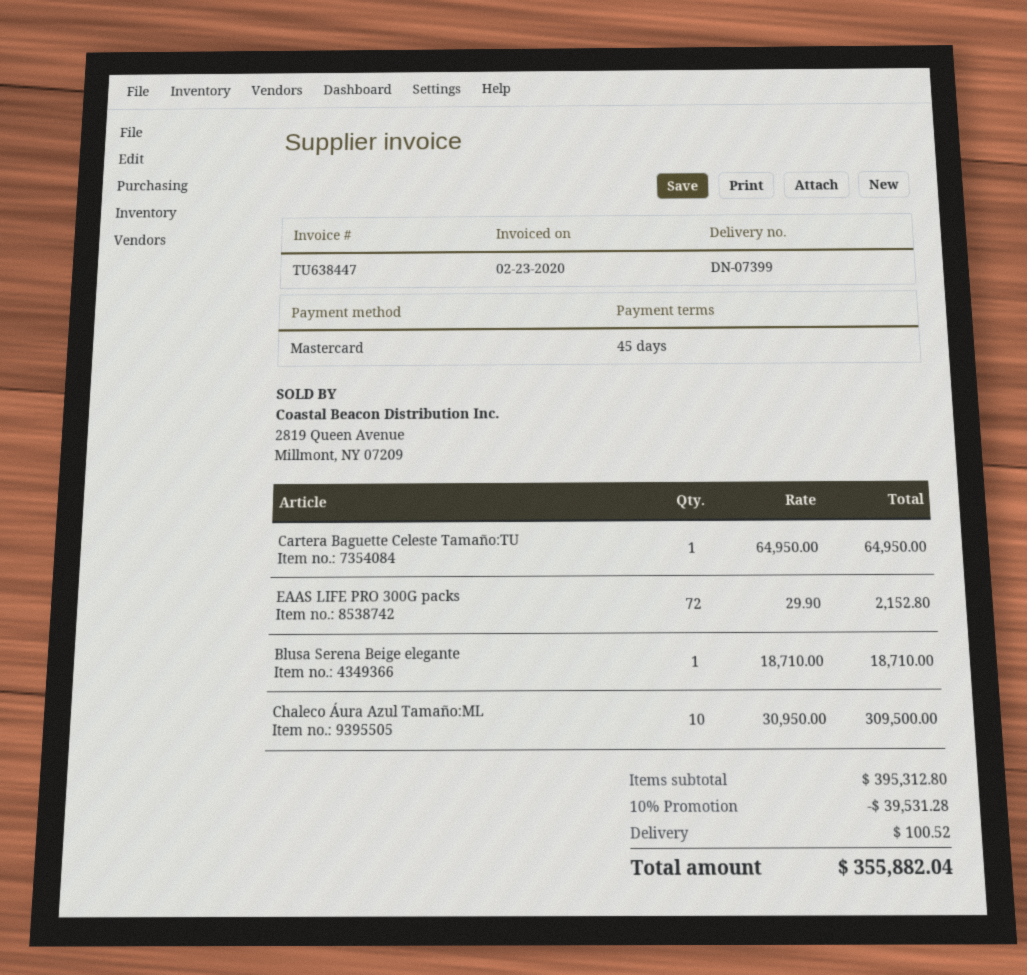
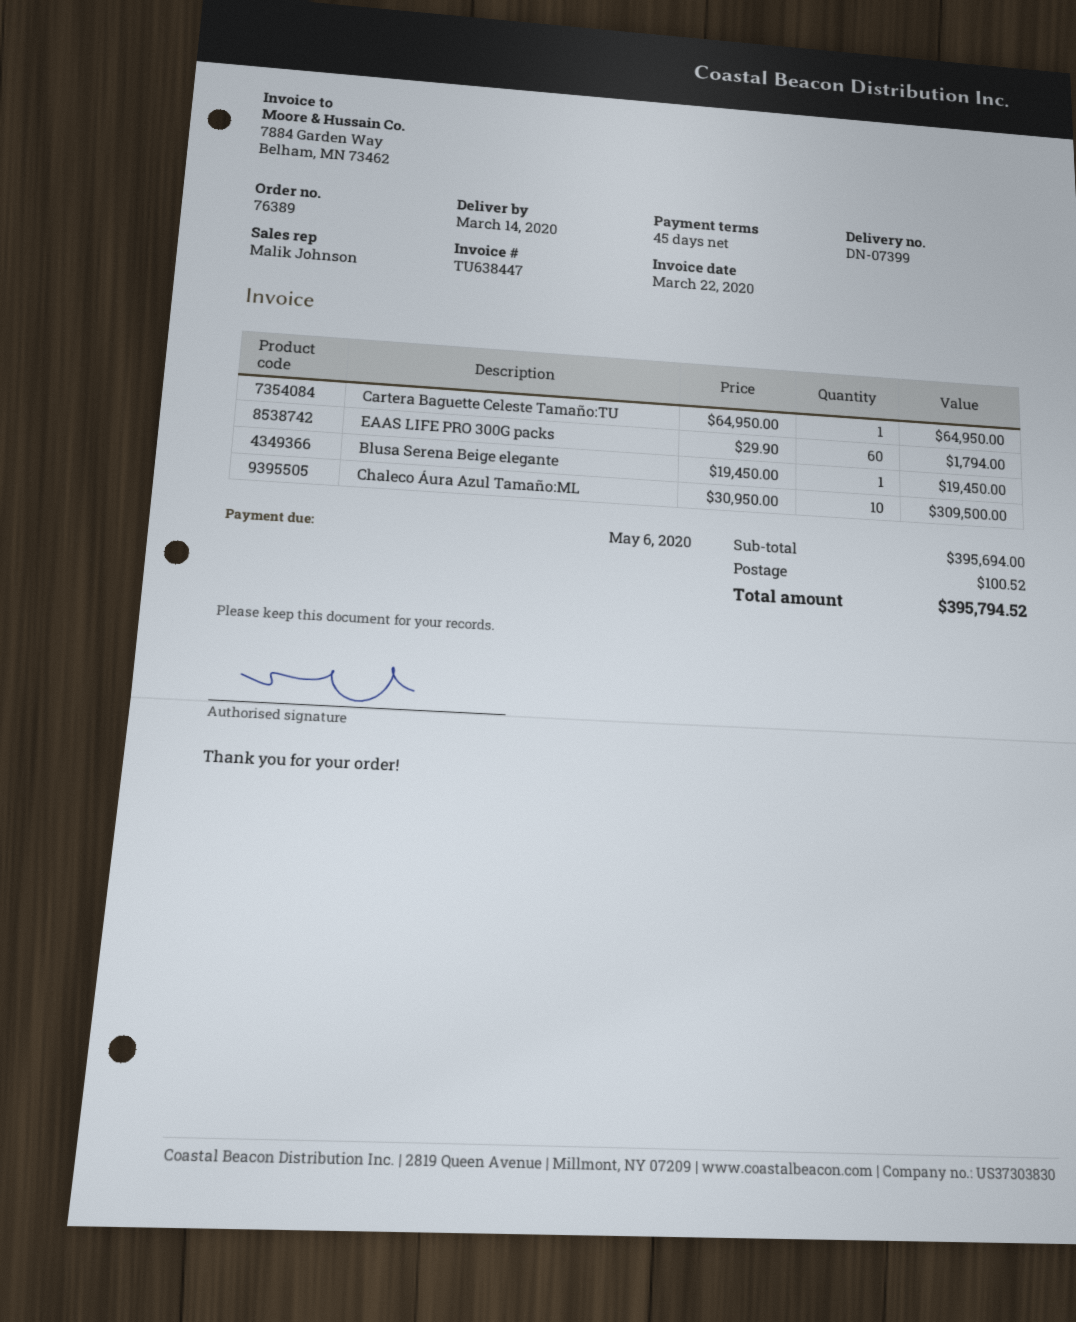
invoice date: 2020-02-23 -> 2020-03-22
EAAS LIFE PRO 300G packs: 72 x 29.90 = 2152.80 -> 60 x 29.90 = 1794.00
Blusa Serena Beige elegante: 1 x 18710.00 = 18710.00 -> 1 x 19450.00 = 19450.00
subtotal: 395312.80 -> 395694.00
discount: 10% = 39531.28 -> none
total: 355882.04 -> 395794.52

